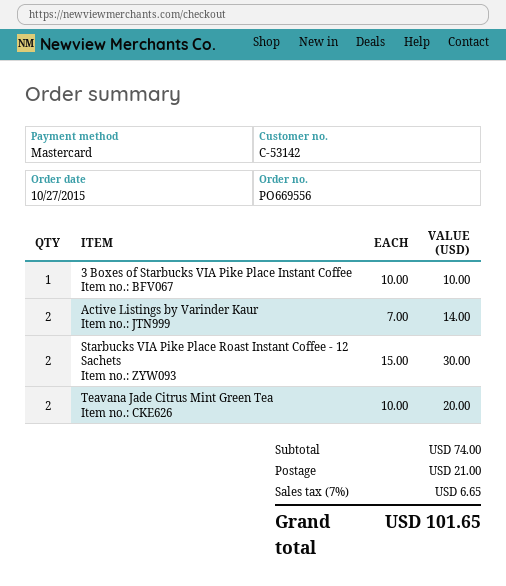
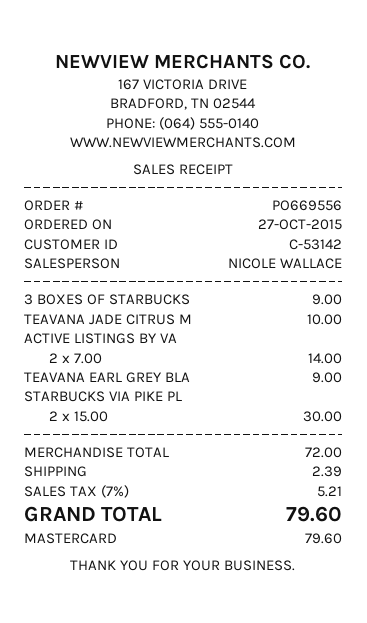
3 Boxes of Starbucks VIA Pike Place Instant Coffee: 1 x 10.00 = 10.00 -> 1 x 9.00 = 9.00
Teavana Jade Citrus Mint Green Tea: 2 x 10.00 = 20.00 -> 1 x 10.00 = 10.00
TEAVANA EARL GREY BLA: none -> 1 x 9.00 = 9.00
subtotal: 74.00 -> 72.00
shipping: 21.00 -> 2.39
tax: 7% = 6.65 -> 7% = 5.21
total: 101.65 -> 79.60

